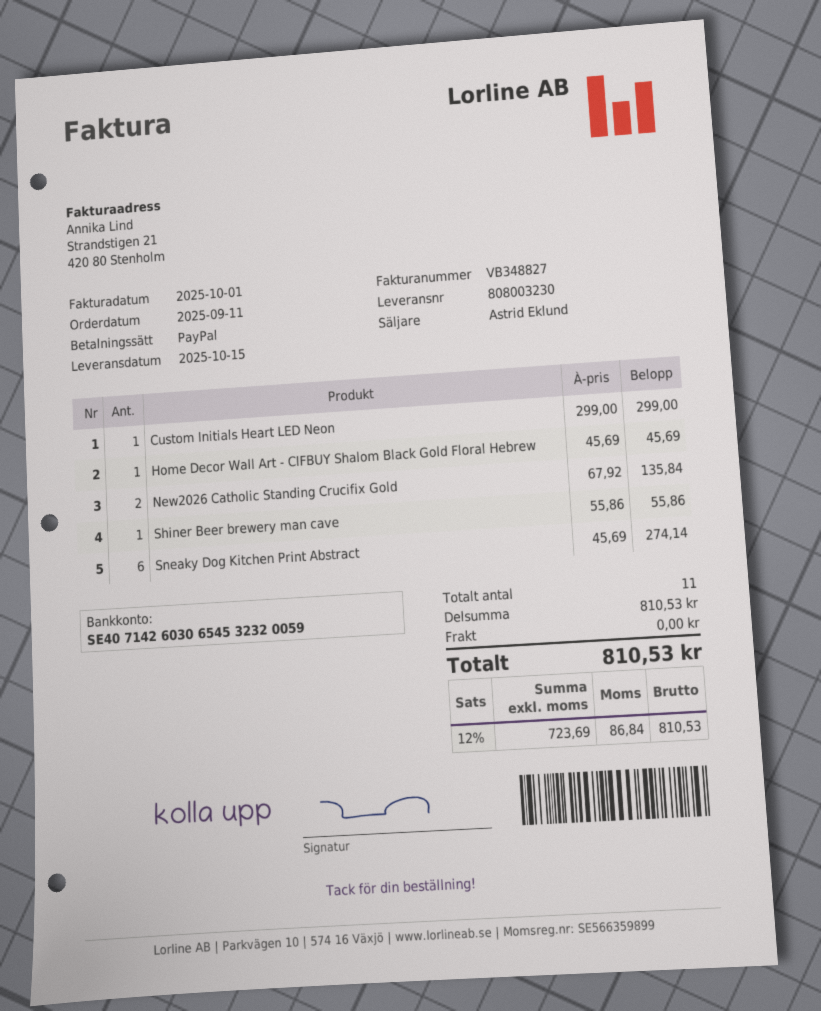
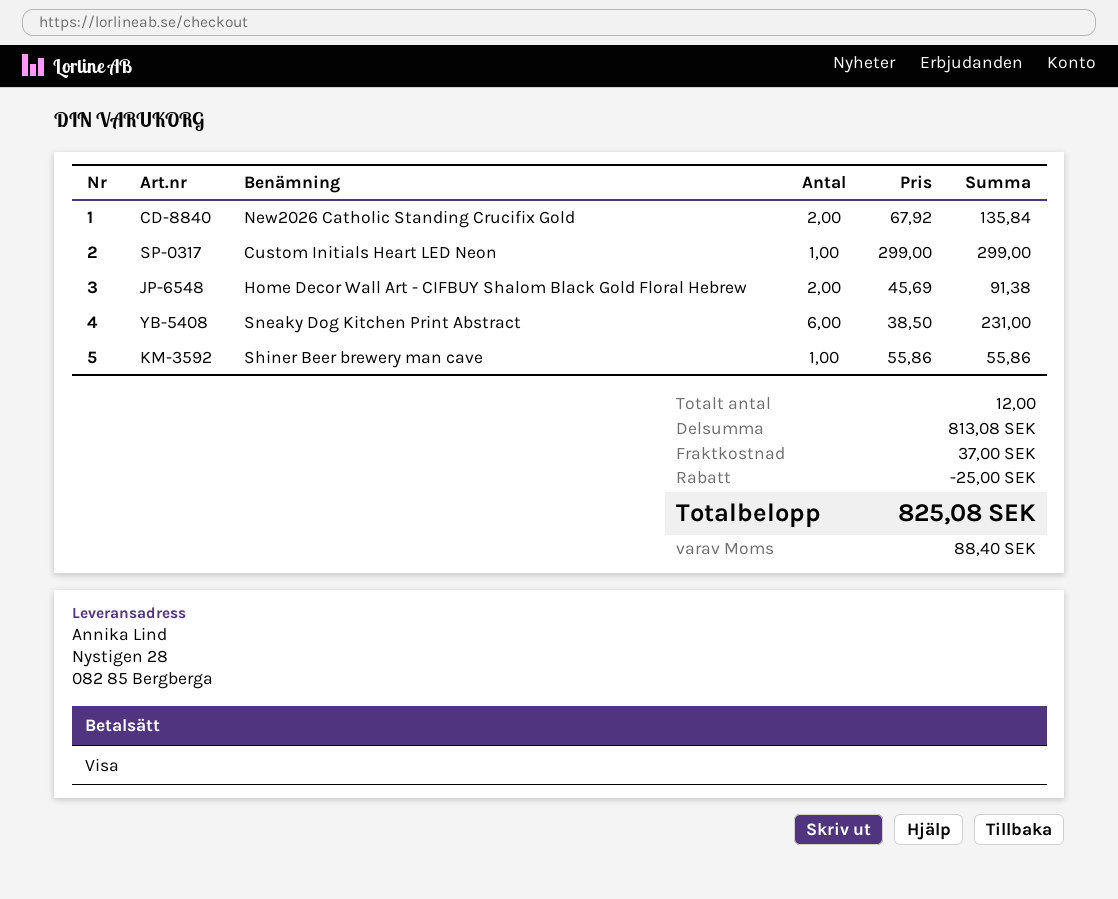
payment method: PayPal -> Visa
Home Decor Wall Art - CIFBUY Shalom Black Gold Floral Hebrew: 1 x 45.69 = 45.69 -> 2 x 45.69 = 91.38
Sneaky Dog Kitchen Print Abstract: 6 x 45.69 = 274.14 -> 6 x 38.50 = 231.00
total quantity: 11 -> 12
subtotal: 810.53 -> 813.08
discount: none -> 25.00
shipping: 0.00 -> 37.00
tax: 86.84 -> 88.40
total: 810.53 -> 825.08

